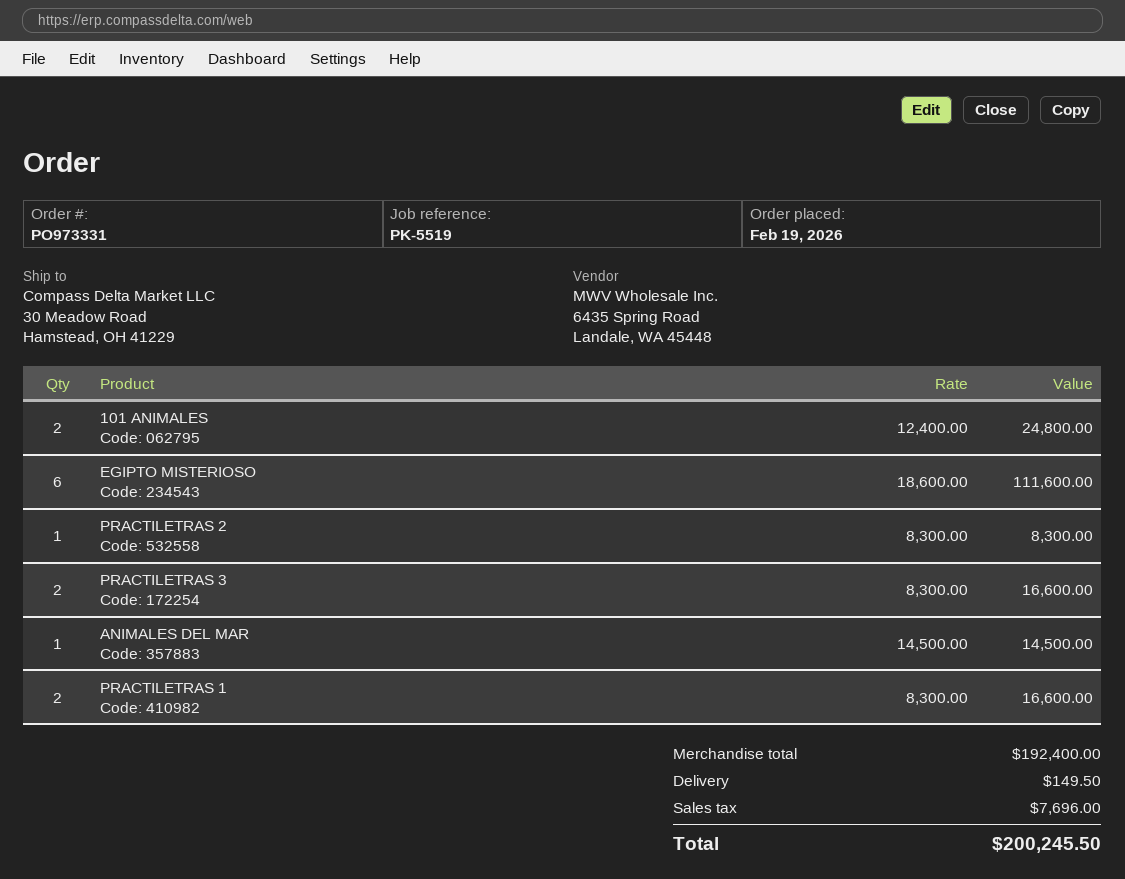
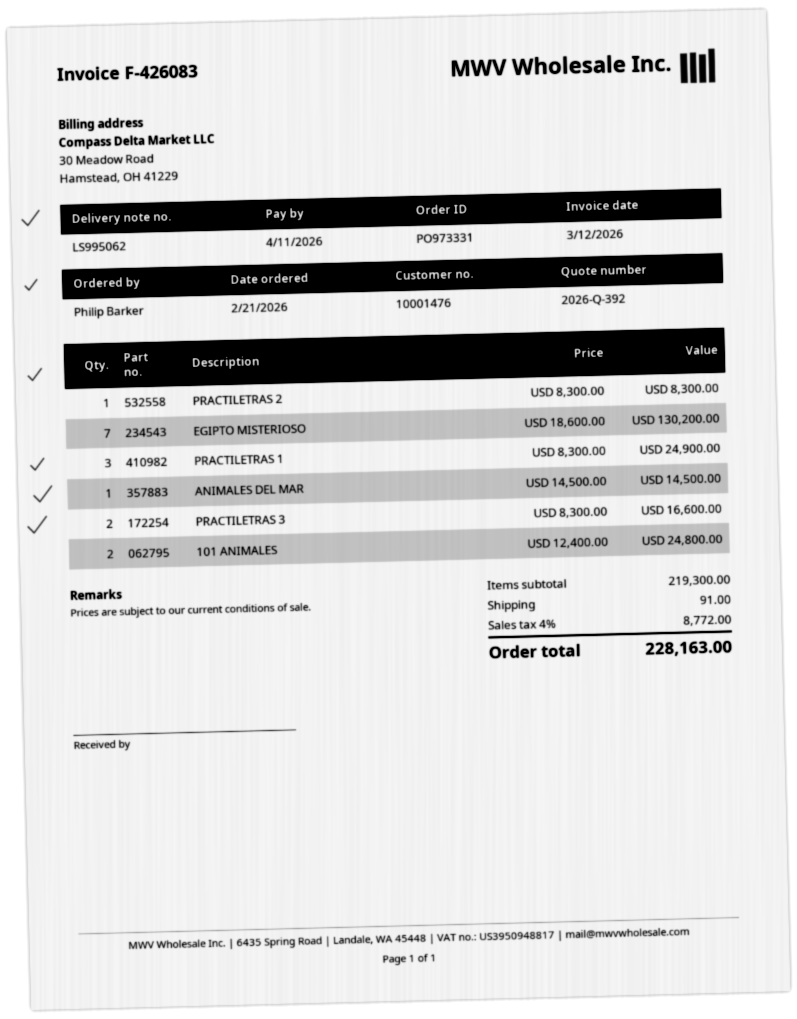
order date: 2026-02-19 -> 2026-02-21
EGIPTO MISTERIOSO: 6 x 18600.00 = 111600.00 -> 7 x 18600.00 = 130200.00
PRACTILETRAS 1: 2 x 8300.00 = 16600.00 -> 3 x 8300.00 = 24900.00
subtotal: 192400.00 -> 219300.00
shipping: 149.50 -> 91.00
tax: 7696.00 -> 8772.00
total: 200245.50 -> 228163.00

